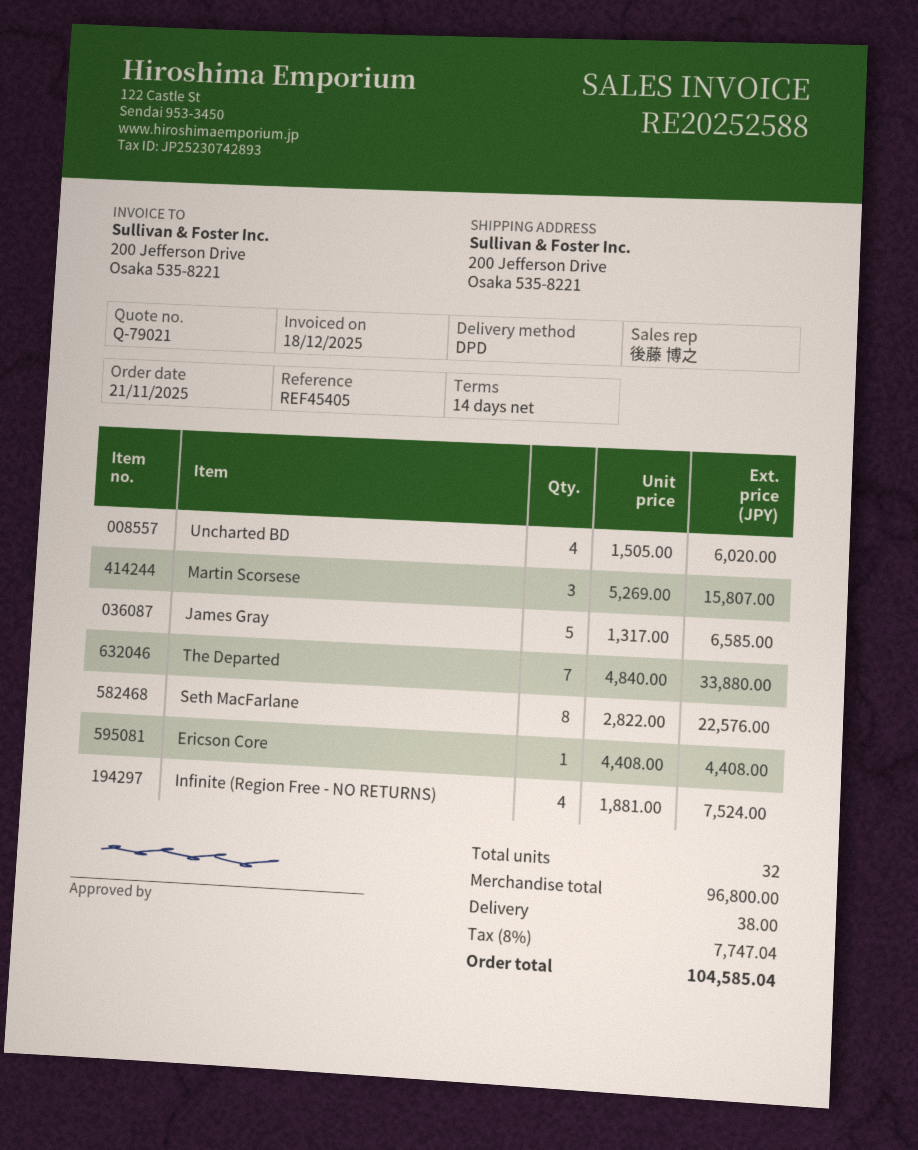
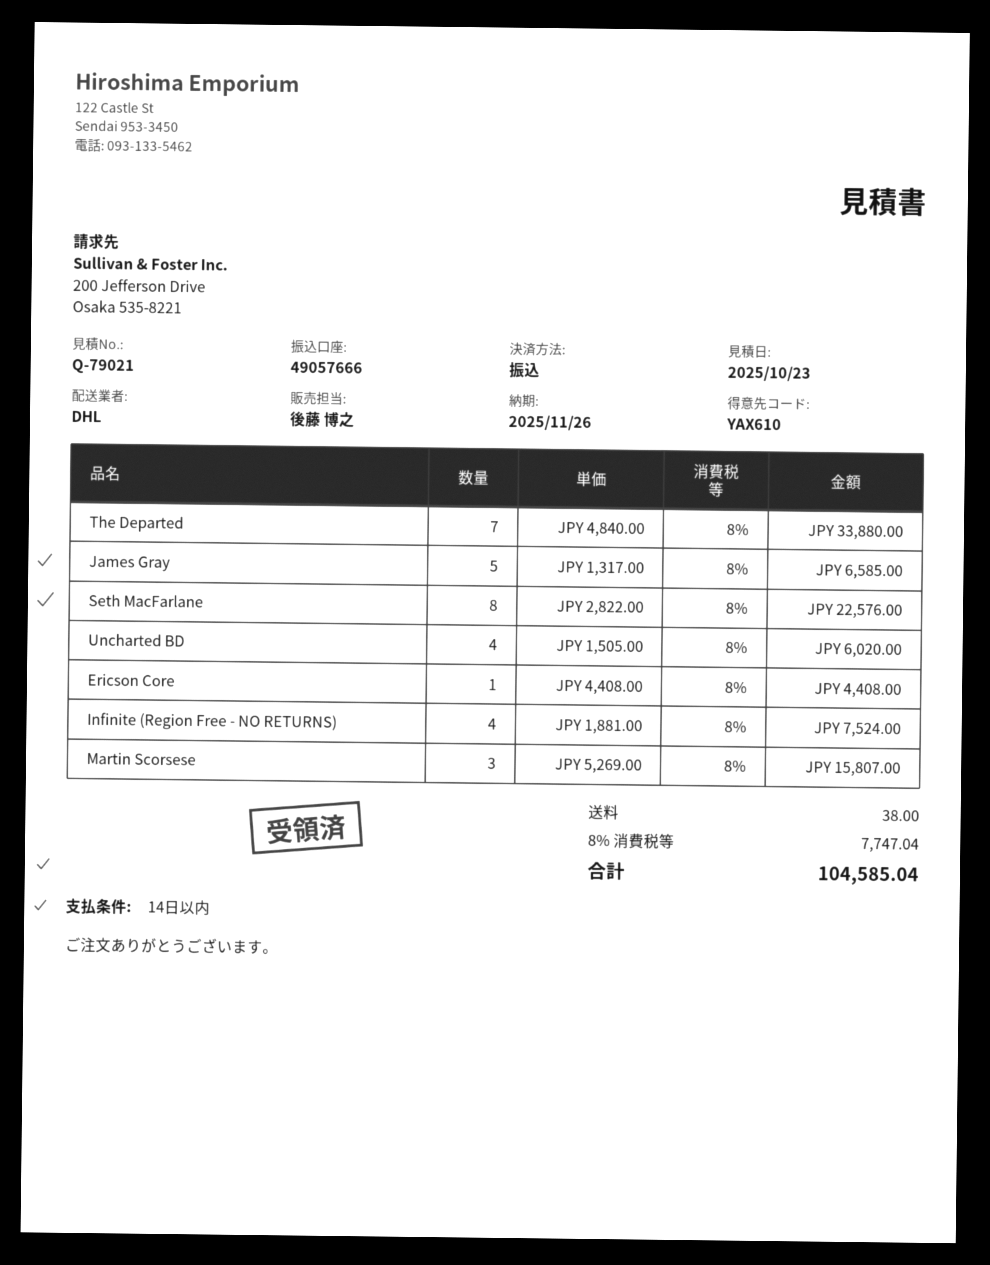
shipping method: DPD -> DHL

